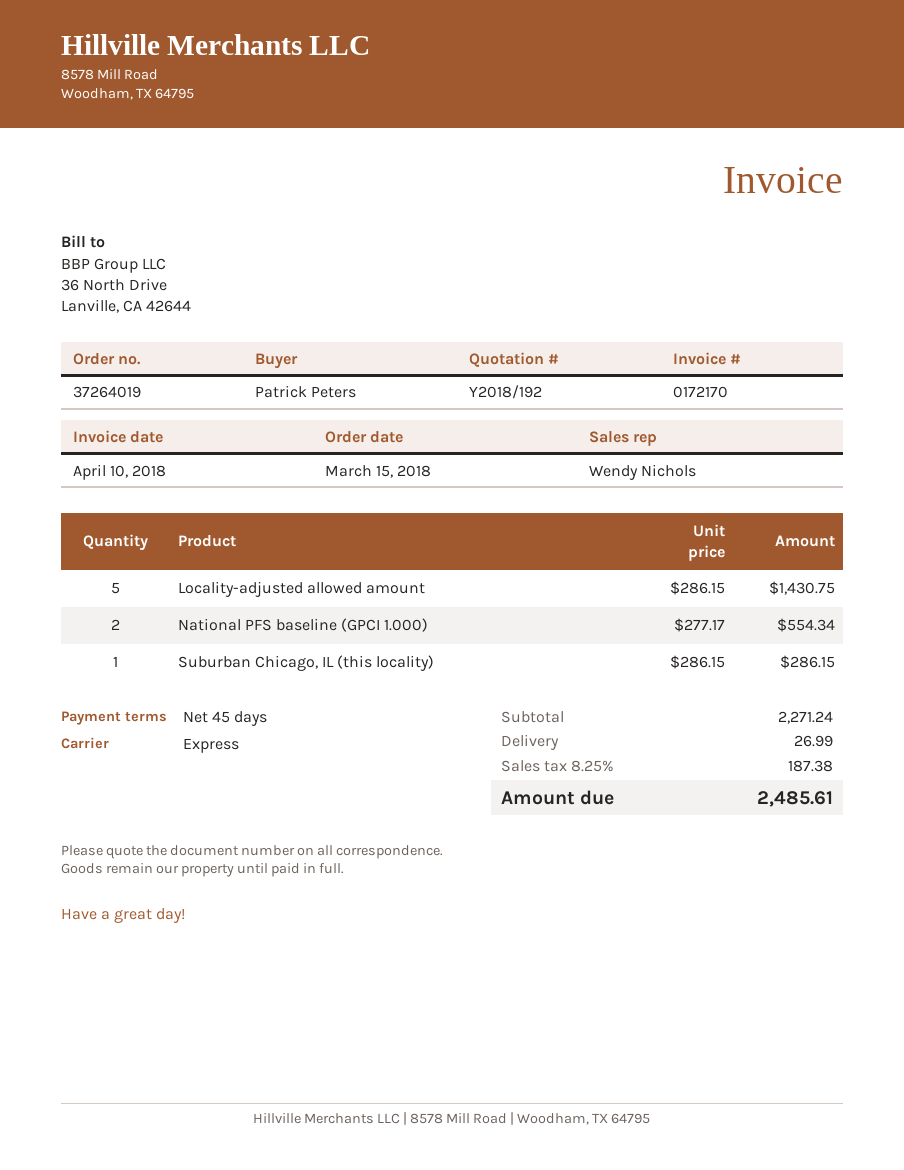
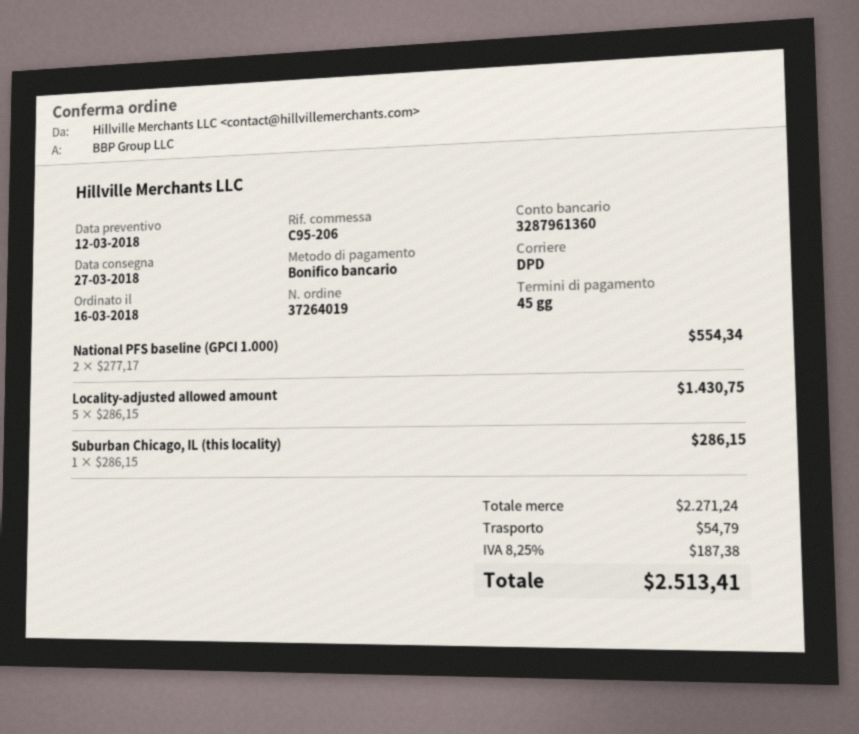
order date: 2018-03-15 -> 2018-03-16
shipping method: express -> DPD
shipping: 26.99 -> 54.79
total: 2485.61 -> 2513.41

